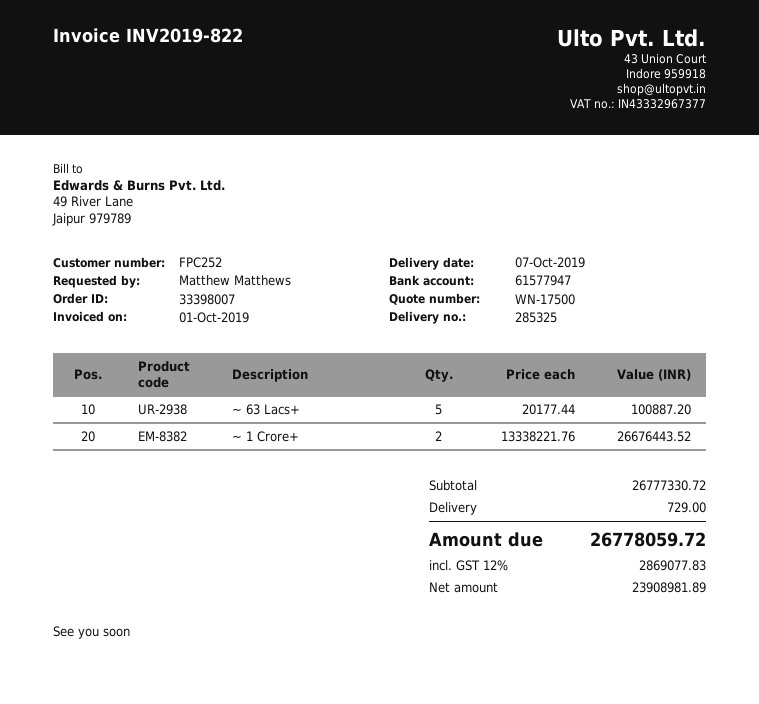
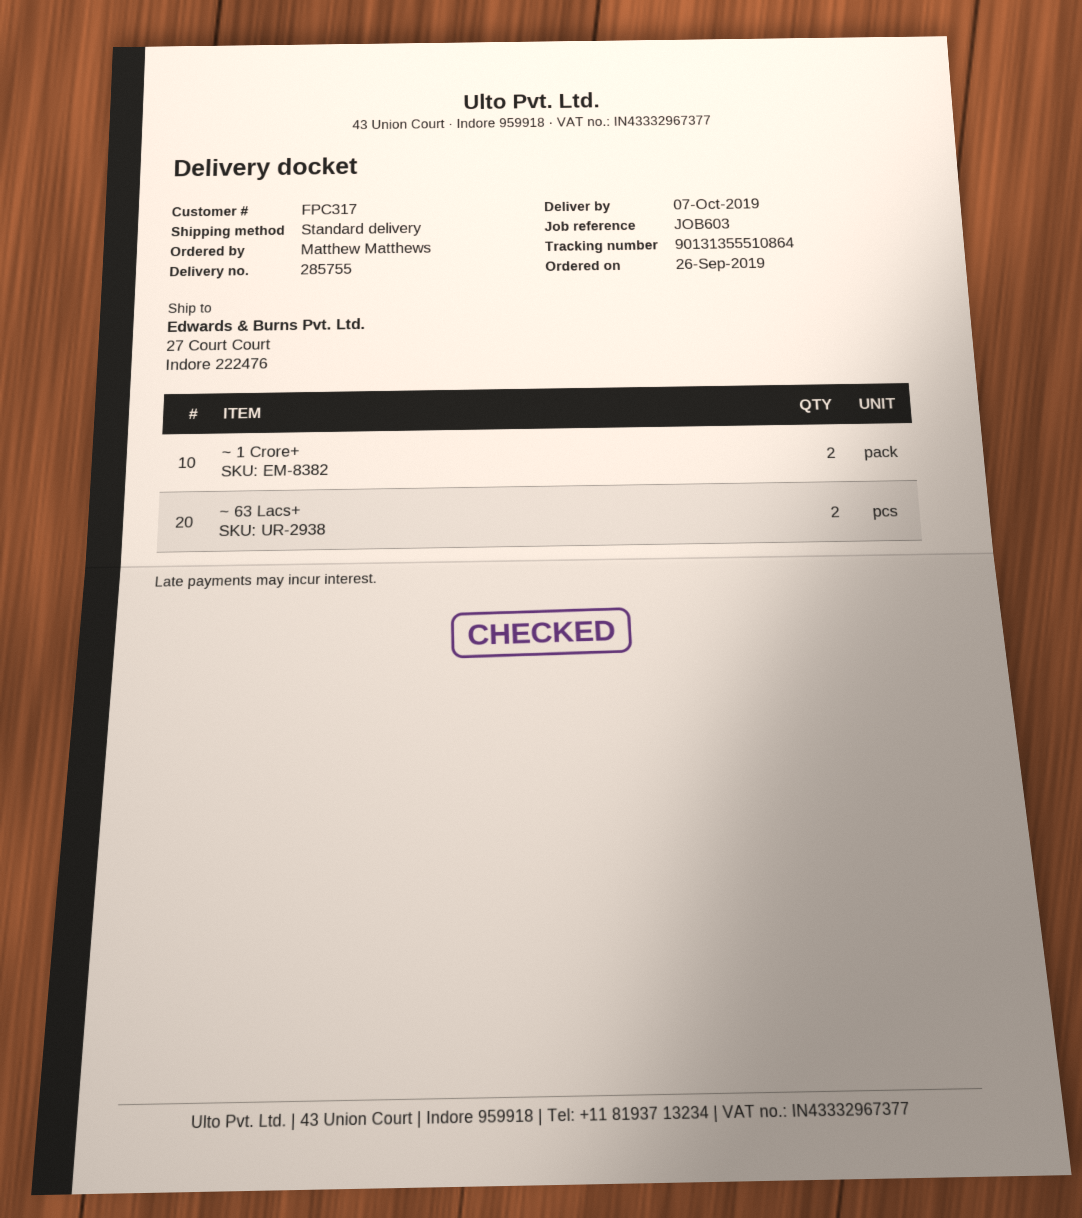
delivery note number: 285325 -> 285755
customer number: FPC252 -> FPC317
~ 63 Lacs+: 5 -> 2

